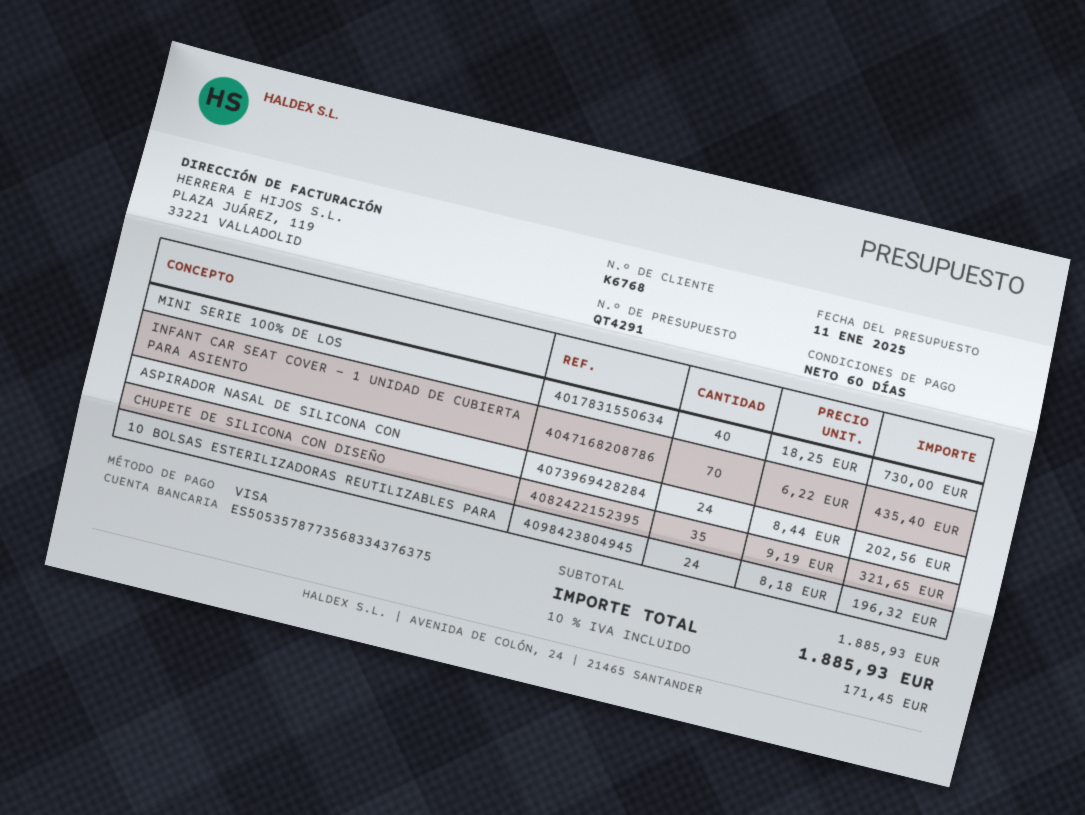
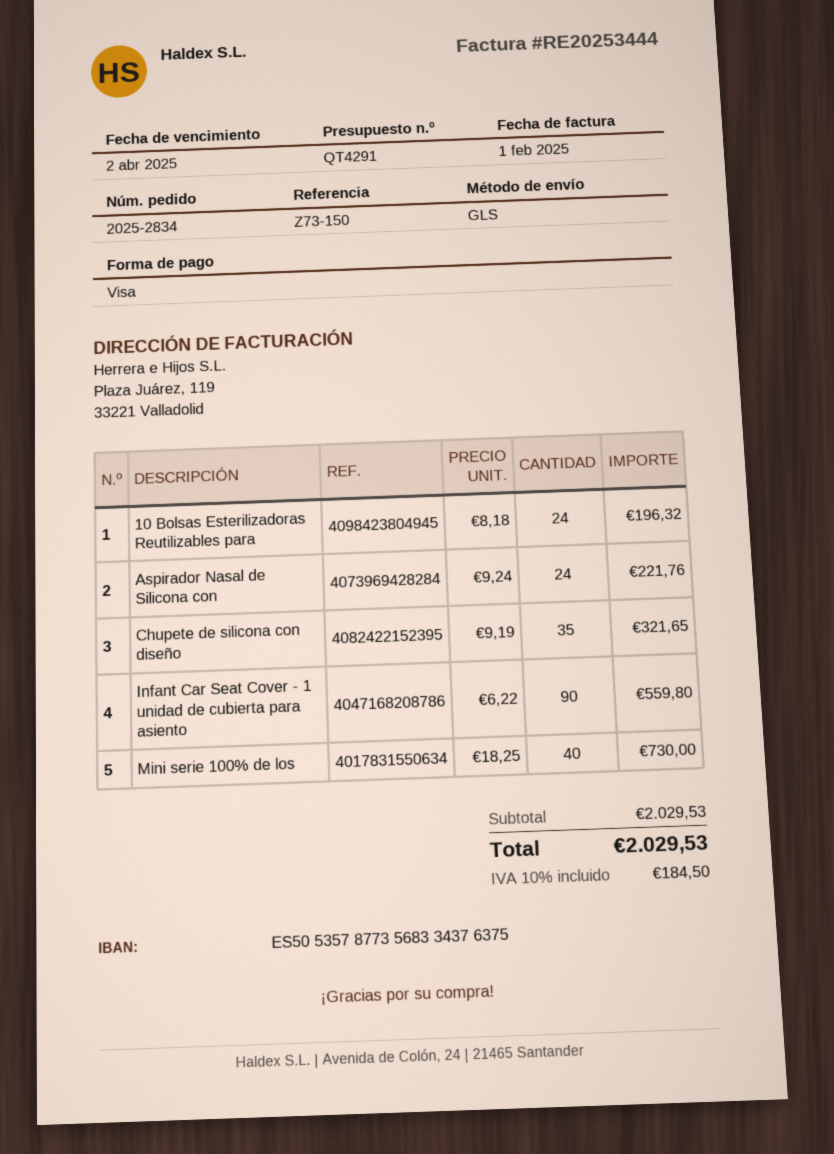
INFANT CAR SEAT COVER - 1 UNIDAD DE CUBIERTA PARA ASIENTO: 70 x 6.22 = 435.40 -> 90 x 6.22 = 559.80
ASPIRADOR NASAL DE SILICONA CON: 24 x 8.44 = 202.56 -> 24 x 9.24 = 221.76
subtotal: 1885.93 -> 2029.53
tax: 10% = 171.45 -> 10% = 184.50
total: 1885.93 -> 2029.53

